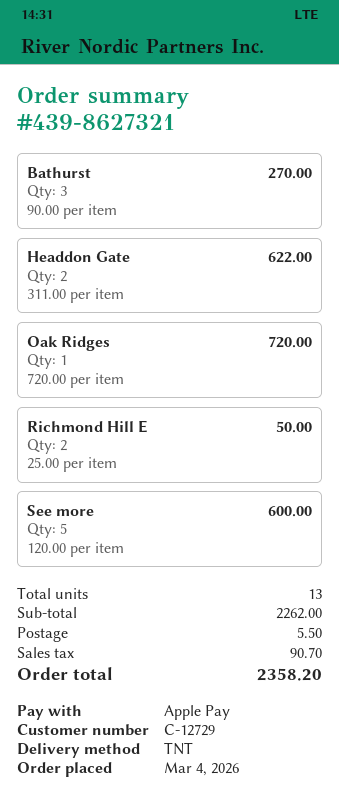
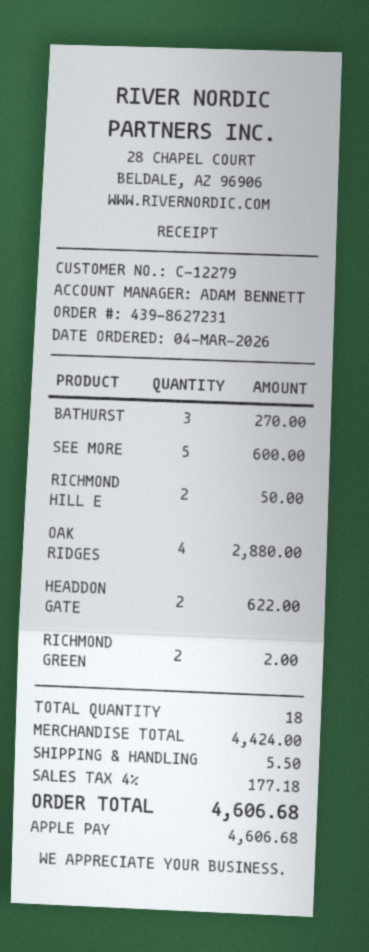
order number: 439-8627321 -> 439-8627231
customer number: C-12729 -> C-12279
Oak Ridges: 1 for 720.00 -> 4 for 2880.00
RICHMOND GREEN: none -> 2 for 2.00
total quantity: 13 -> 18
subtotal: 2262.00 -> 4424.00
tax: 90.70 -> 177.18
total: 2358.20 -> 4606.68

